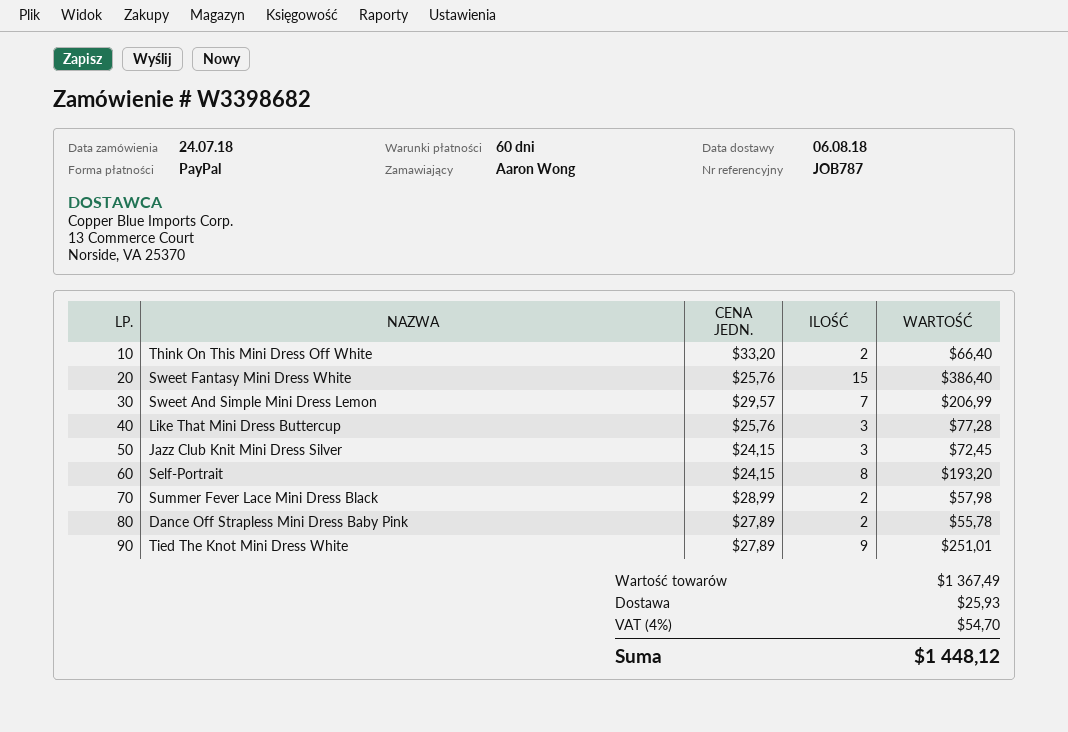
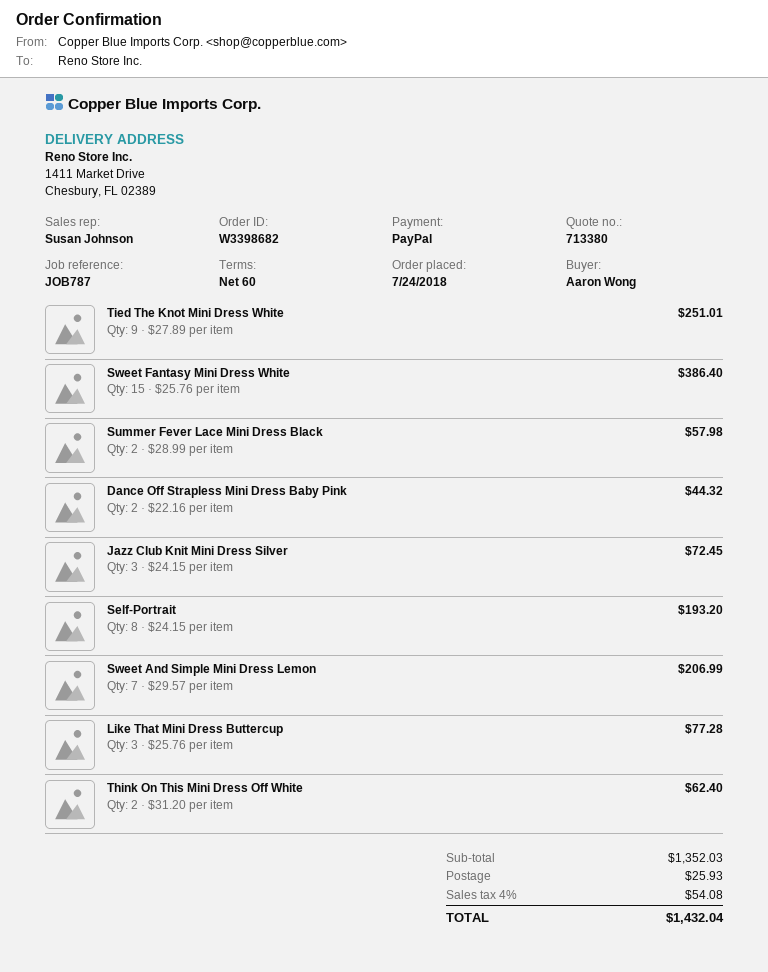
Think On This Mini Dress Off White: 2 x 33.20 = 66.40 -> 2 x 31.20 = 62.40
Dance Off Strapless Mini Dress Baby Pink: 2 x 27.89 = 55.78 -> 2 x 22.16 = 44.32
subtotal: 1367.49 -> 1352.03
tax: 4% = 54.70 -> 4% = 54.08
total: 1448.12 -> 1432.04

